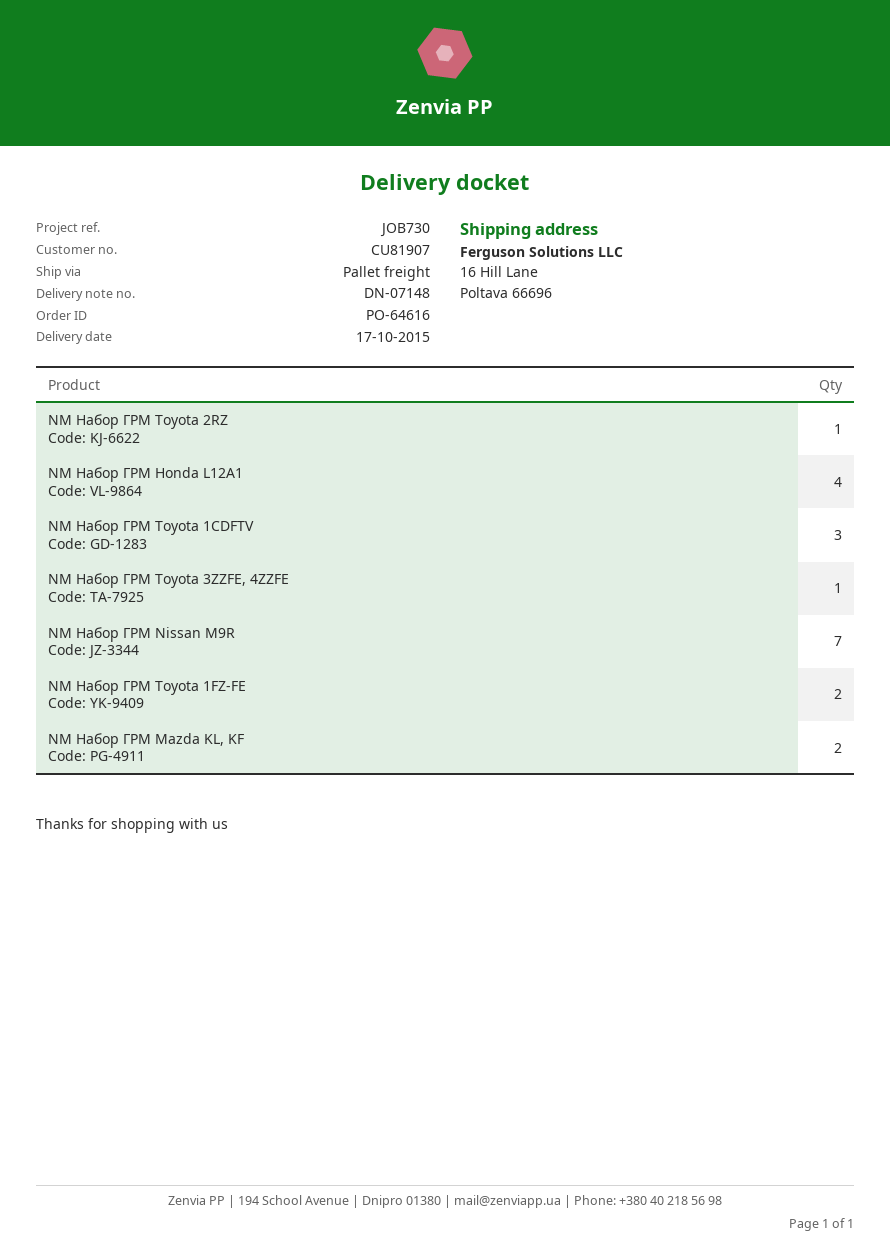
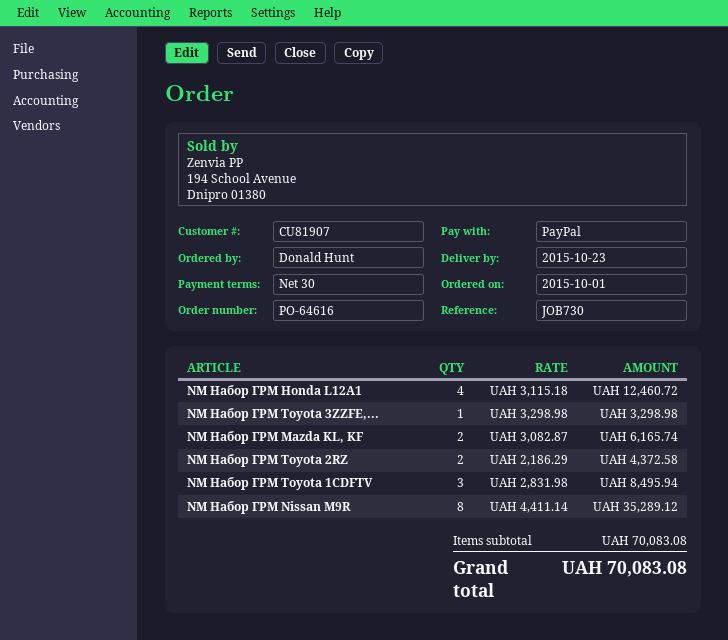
delivery date: 2015-10-17 -> 2015-10-23
NM Набор ГРМ Toyota 2RZ: 1 -> 2
NM Набор ГРМ Nissan M9R: 7 -> 8
NM Набор ГРМ Toyota 1FZ-FE: 2 -> none

